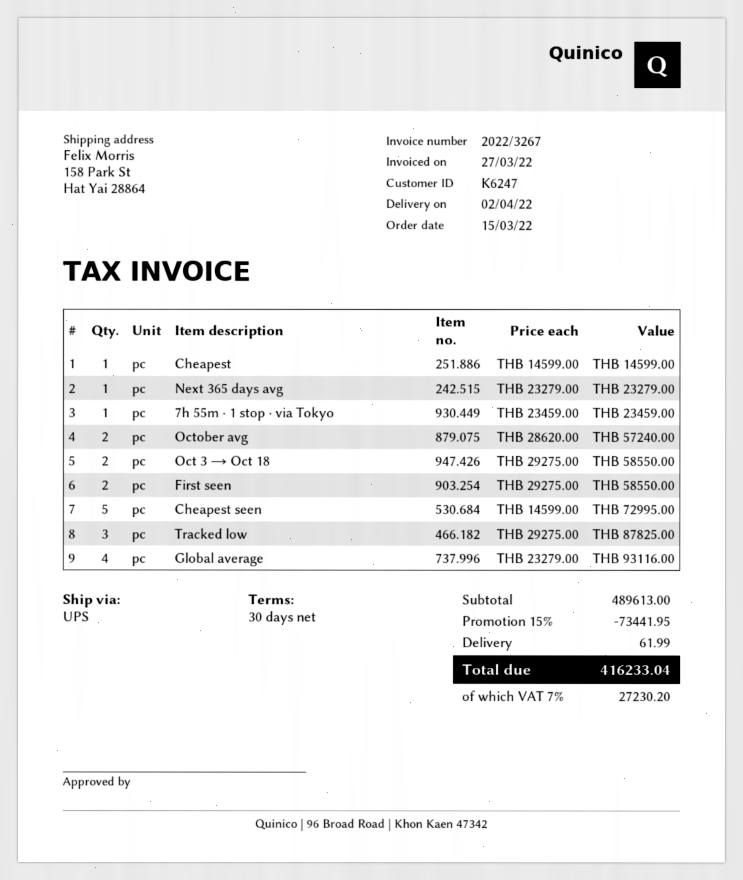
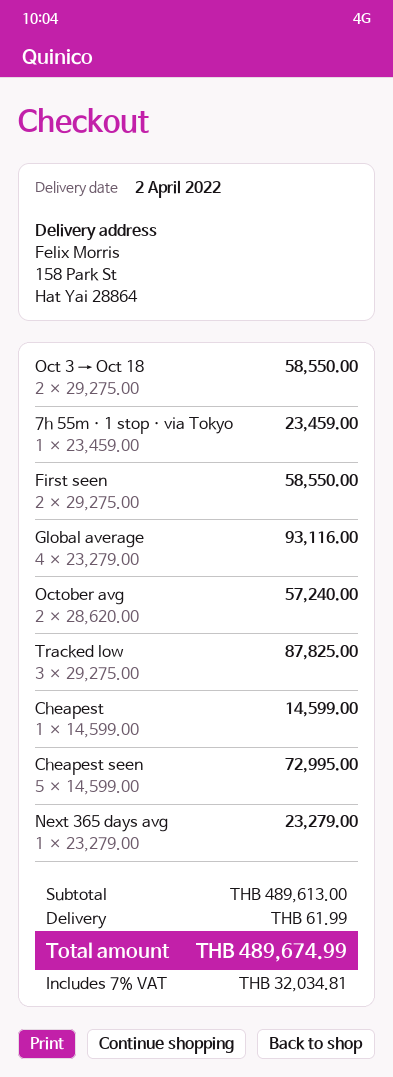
discount: 15% = 73441.95 -> none
tax: 7% = 27230.20 -> 7% = 32034.81
total: 416233.04 -> 489674.99

